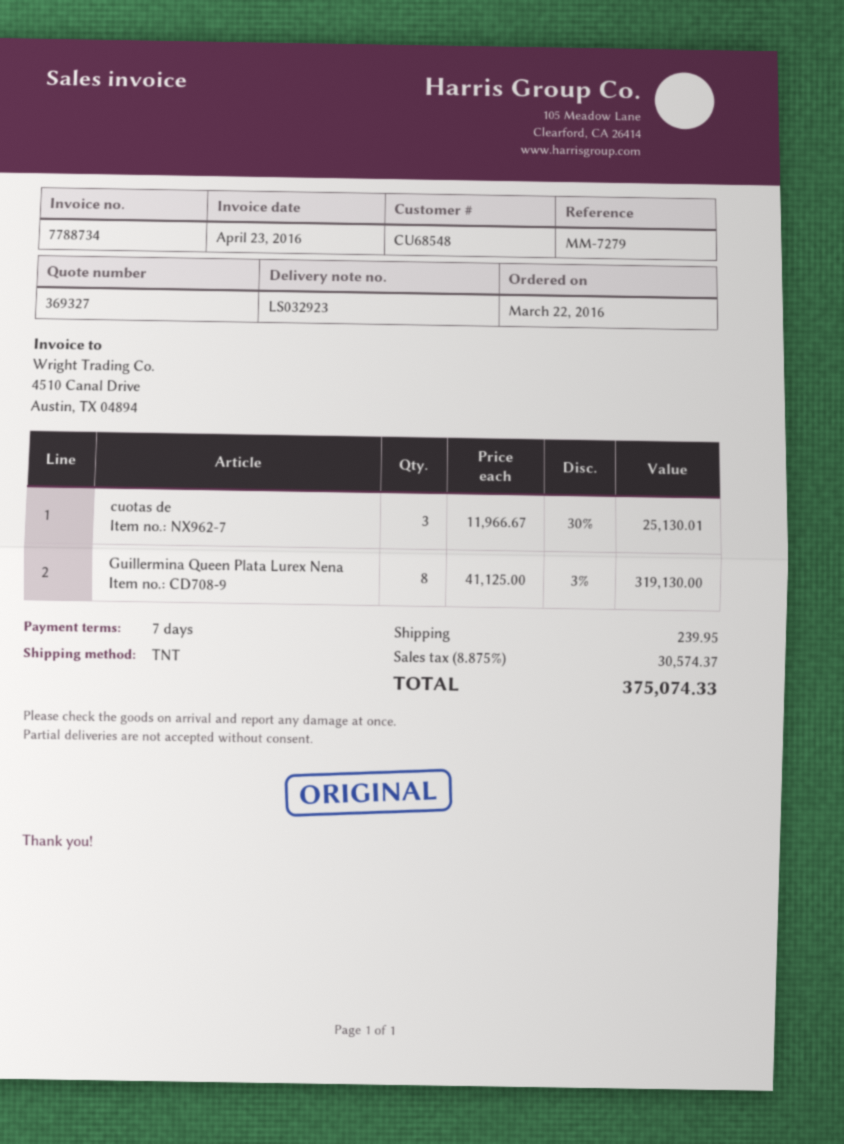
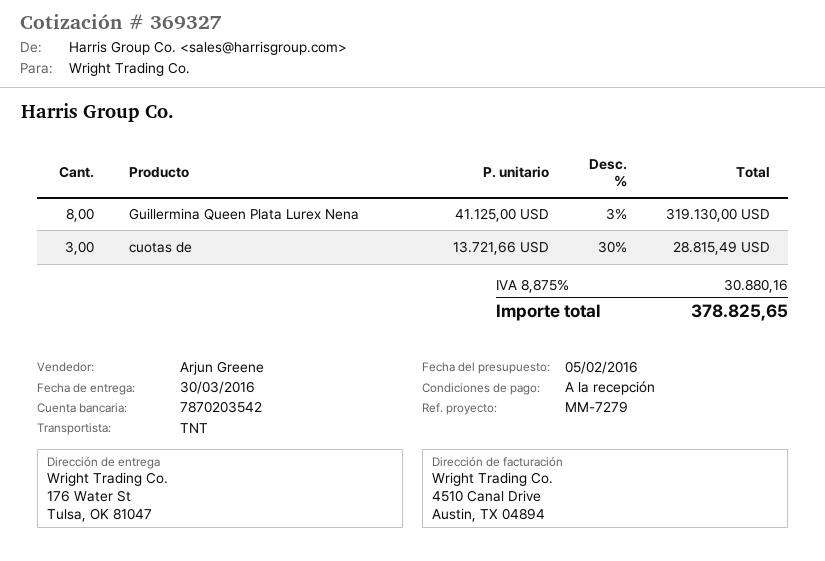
payment terms: 7 days -> on receipt
cuotas de: 3 x 11966.67 - 30% = 25130.01 -> 3 x 13721.66 - 30% = 28815.49
shipping: 239.95 -> none
tax: 8.875% = 30574.37 -> 8.875% = 30880.16
total: 375074.33 -> 378825.65

